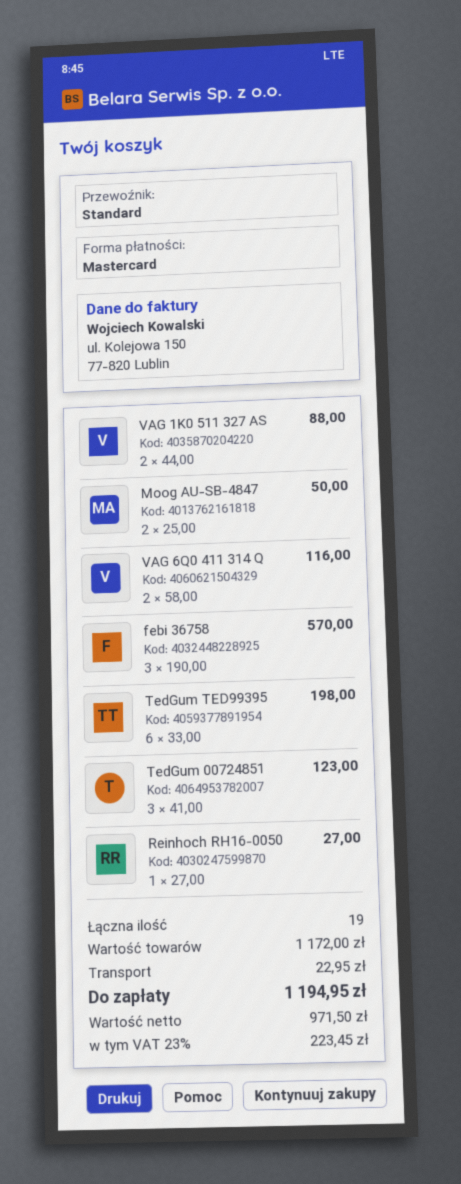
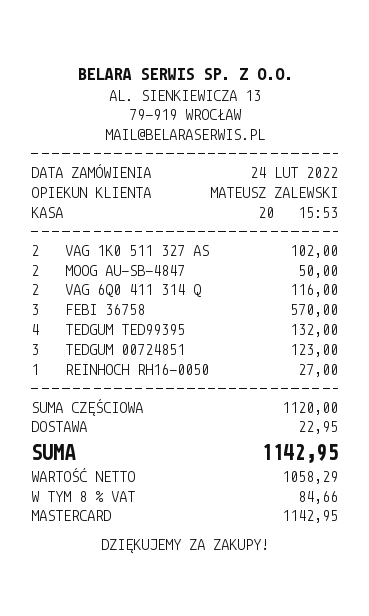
VAG 1K0 511 327 AS: 2 for 88.00 -> 2 for 102.00
TedGum TED99395: 6 for 198.00 -> 4 for 132.00
subtotal: 1172.00 -> 1120.00
net: 971.50 -> 1058.29
tax: 23% = 223.45 -> 8% = 84.66
total: 1194.95 -> 1142.95

